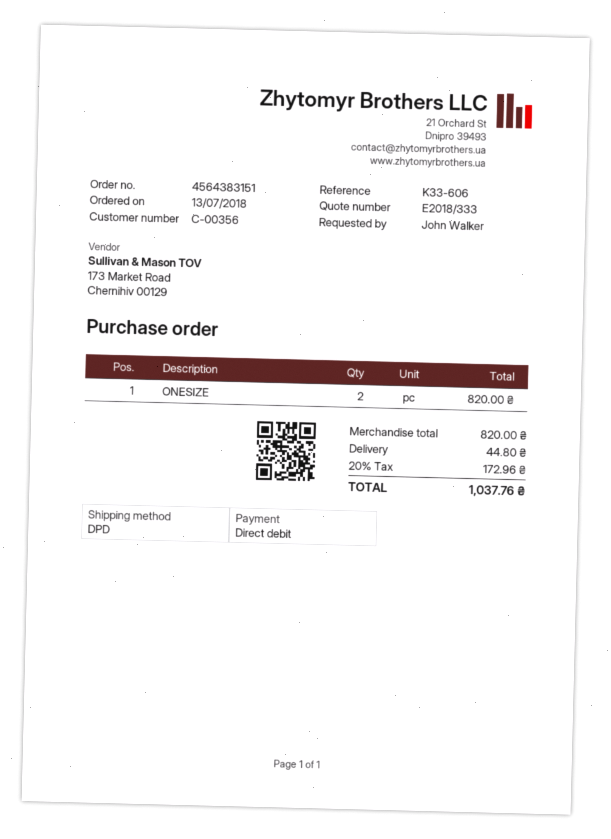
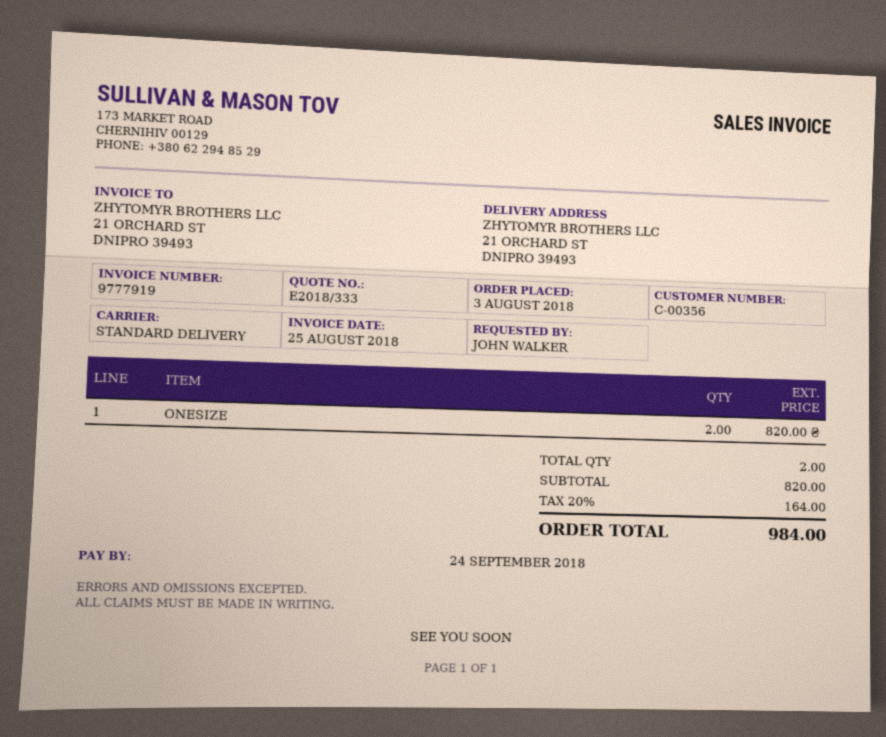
order date: 2018-07-13 -> 2018-08-03
shipping method: DPD -> standard
shipping: 44.80 -> none
tax: 20% = 172.96 -> 20% = 164.00
total: 1037.76 -> 984.00

